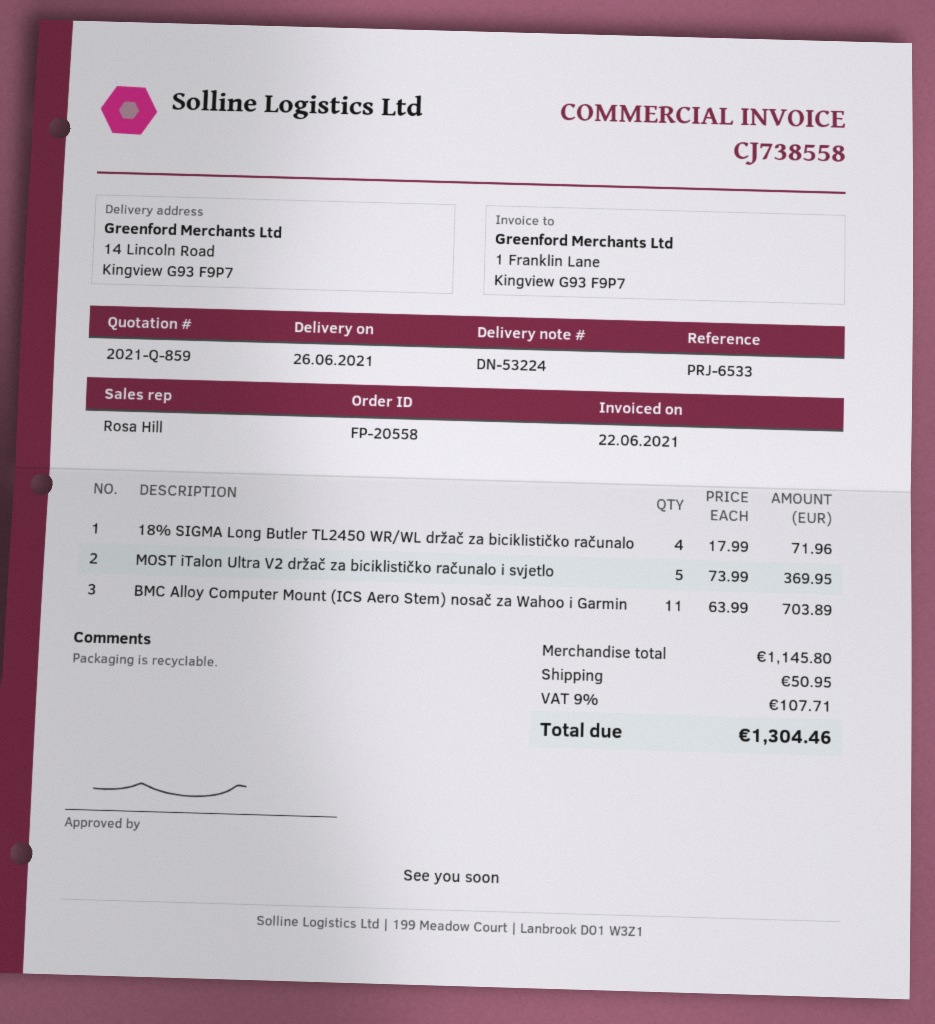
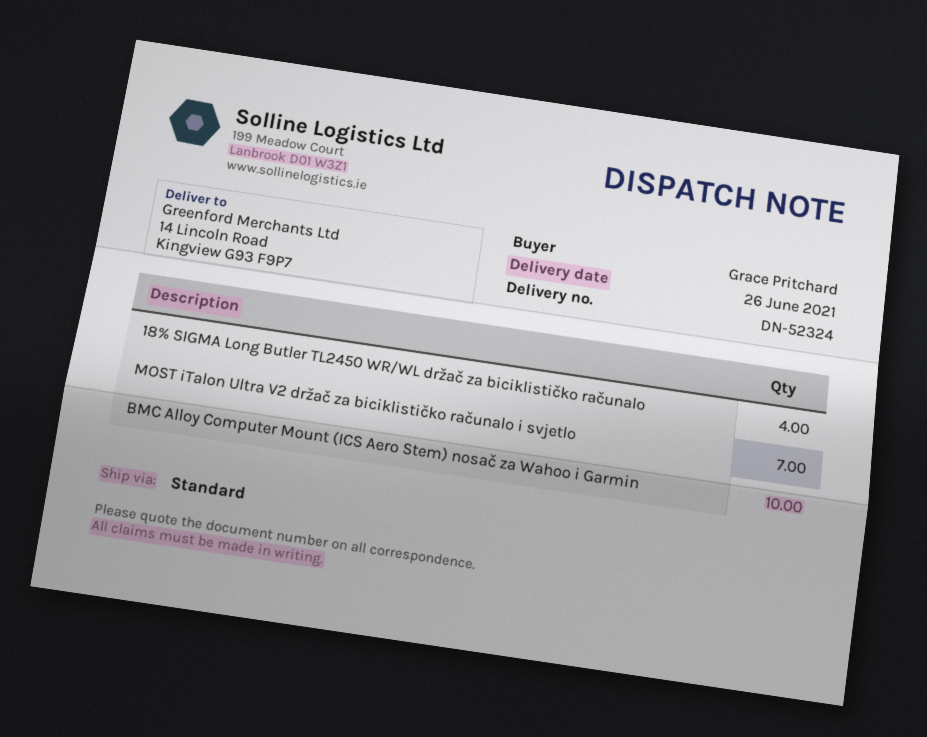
delivery note number: DN-53224 -> DN-52324
MOST iTalon Ultra V2 držač za biciklističko računalo i svjetlo: 5 -> 7
BMC Alloy Computer Mount (ICS Aero Stem) nosač za Wahoo i Garmin: 11 -> 10

